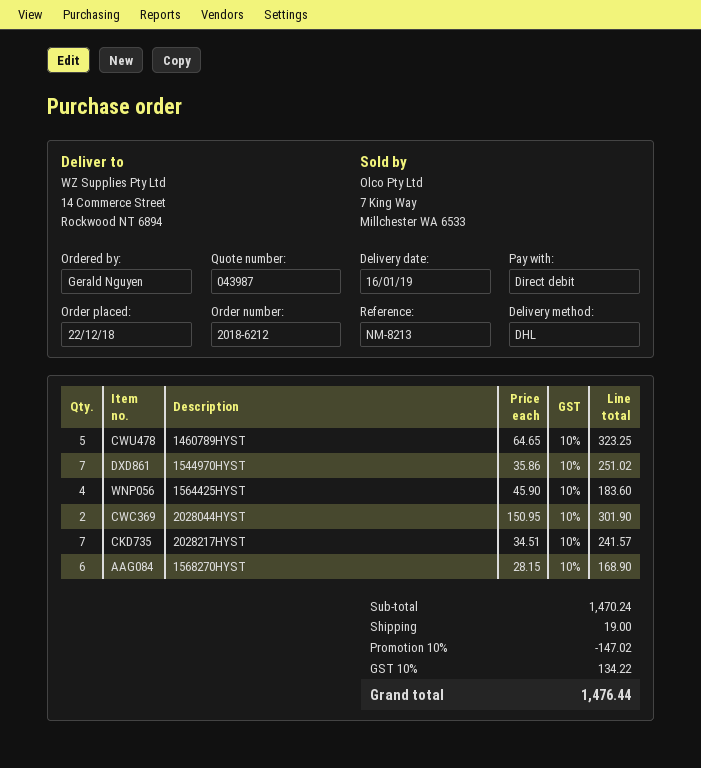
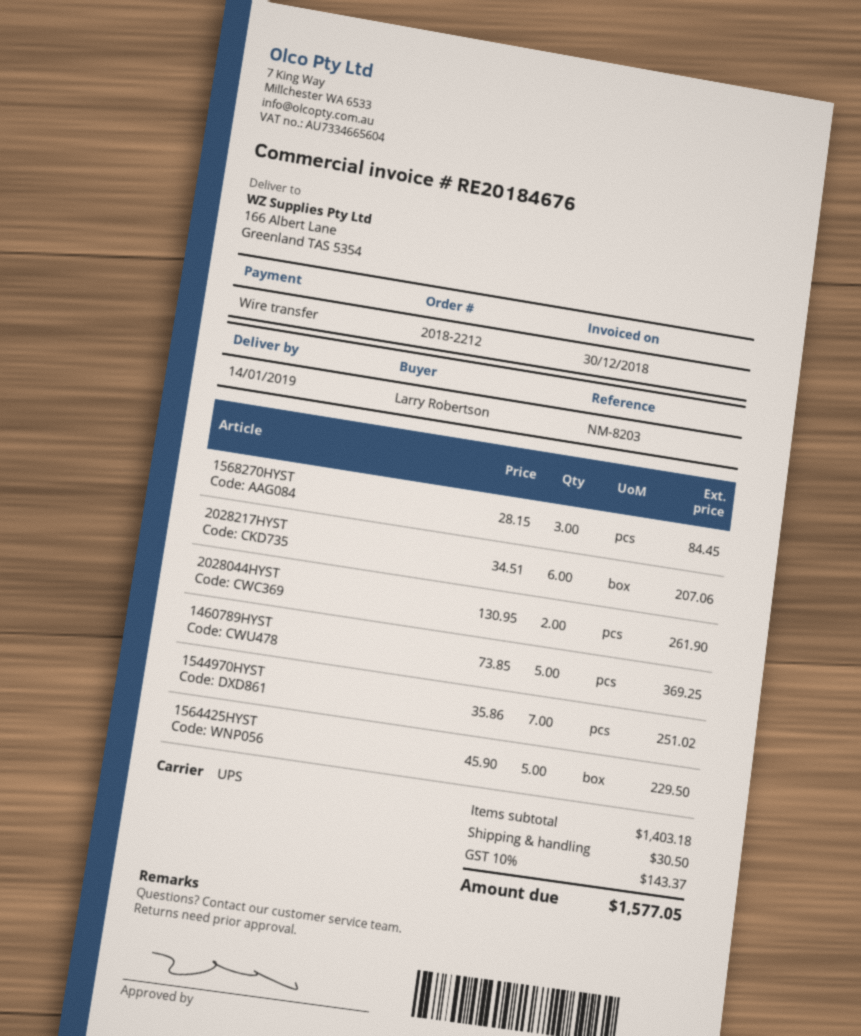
order number: 2018-6212 -> 2018-2212
delivery date: 2019-01-16 -> 2019-01-14
reference: NM-8213 -> NM-8203
ordered by: Gerald Nguyen -> Larry Robertson
payment method: direct debit -> bank transfer
shipping method: DHL -> UPS
ship to: 14 Commerce Street, Rockwood NT 6894 -> 166 Albert Lane, Greenland TAS 5354
1460789HYST: 5 x 64.65 = 323.25 -> 5 x 73.85 = 369.25
1564425HYST: 4 x 45.90 = 183.60 -> 5 x 45.90 = 229.50
2028044HYST: 2 x 150.95 = 301.90 -> 2 x 130.95 = 261.90
2028217HYST: 7 x 34.51 = 241.57 -> 6 x 34.51 = 207.06
1568270HYST: 6 x 28.15 = 168.90 -> 3 x 28.15 = 84.45
subtotal: 1470.24 -> 1403.18
discount: 10% = 147.02 -> none
shipping: 19.00 -> 30.50
tax: 10% = 134.22 -> 10% = 143.37
total: 1476.44 -> 1577.05

